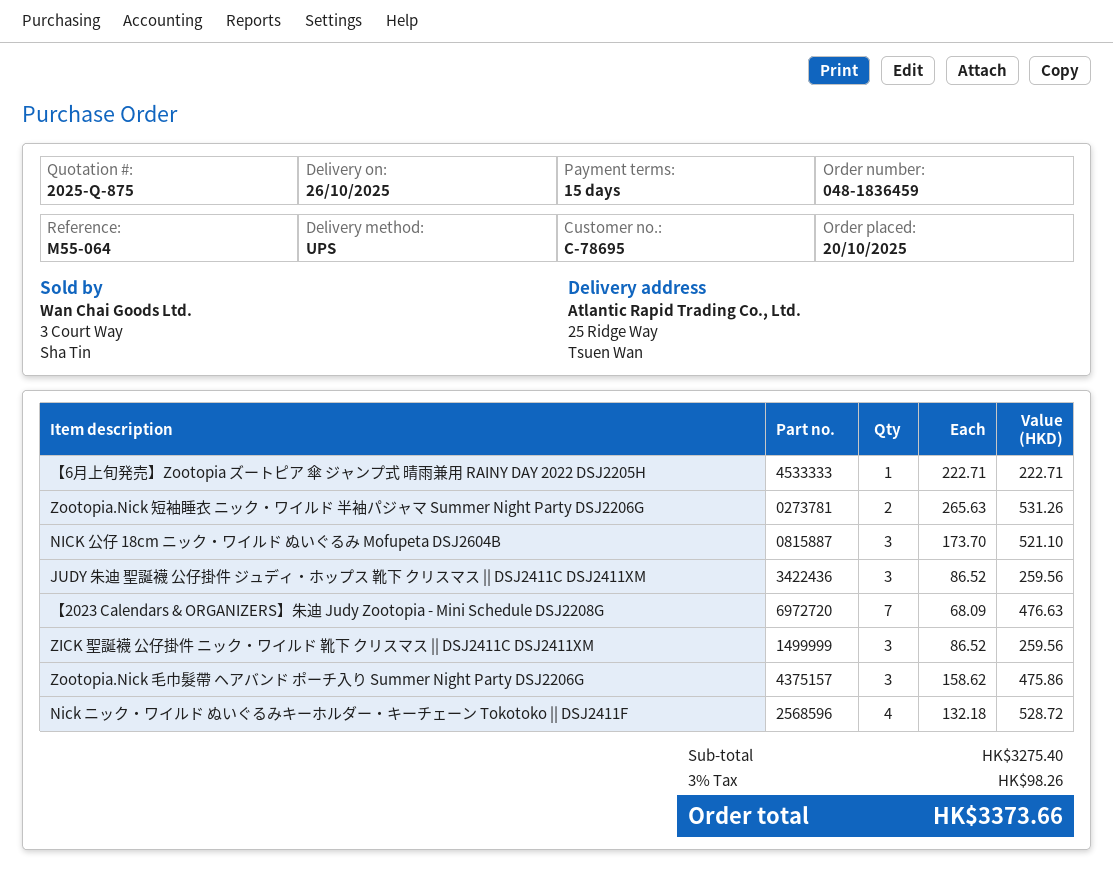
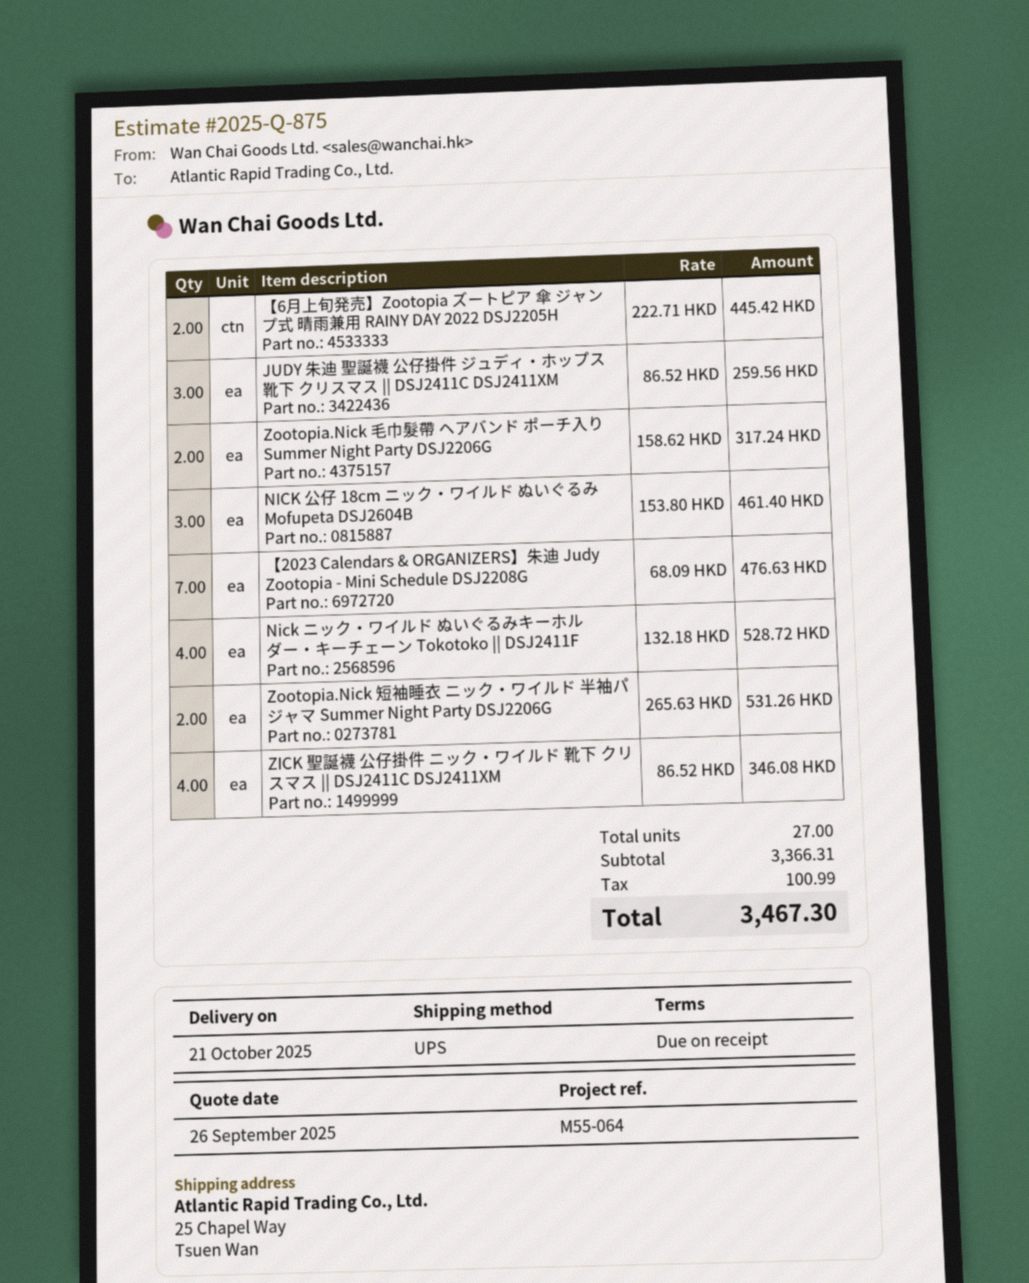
delivery date: 2025-10-26 -> 2025-10-21
payment terms: 15 days -> on receipt
ship to: 25 Ridge Way, Tsuen Wan -> 25 Chapel Way, Tsuen Wan
【6月上旬発売】Zootopia ズートピア 傘 ジャンプ式 晴雨兼用 RAINY DAY 2022 DSJ2205H: 1 x 222.71 = 222.71 -> 2 x 222.71 = 445.42
NICK 公仔 18cm ニック・ワイルド ぬいぐるみ Mofupeta DSJ2604B: 3 x 173.70 = 521.10 -> 3 x 153.80 = 461.40
ZICK 聖誕襪 公仔掛件 ニック・ワイルド 靴下 クリスマス || DSJ2411C DSJ2411XM: 3 x 86.52 = 259.56 -> 4 x 86.52 = 346.08
Zootopia.Nick 毛巾髮帶 ヘアバンド ポーチ入り Summer Night Party DSJ2206G: 3 x 158.62 = 475.86 -> 2 x 158.62 = 317.24
subtotal: 3275.40 -> 3366.31
tax: 98.26 -> 100.99
total: 3373.66 -> 3467.30

